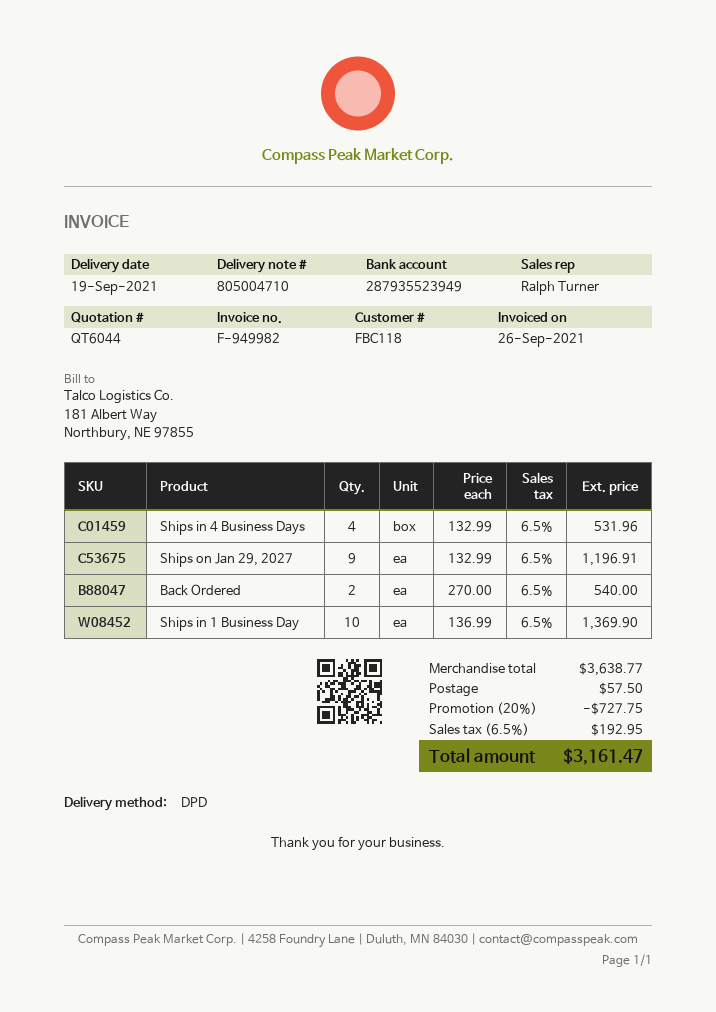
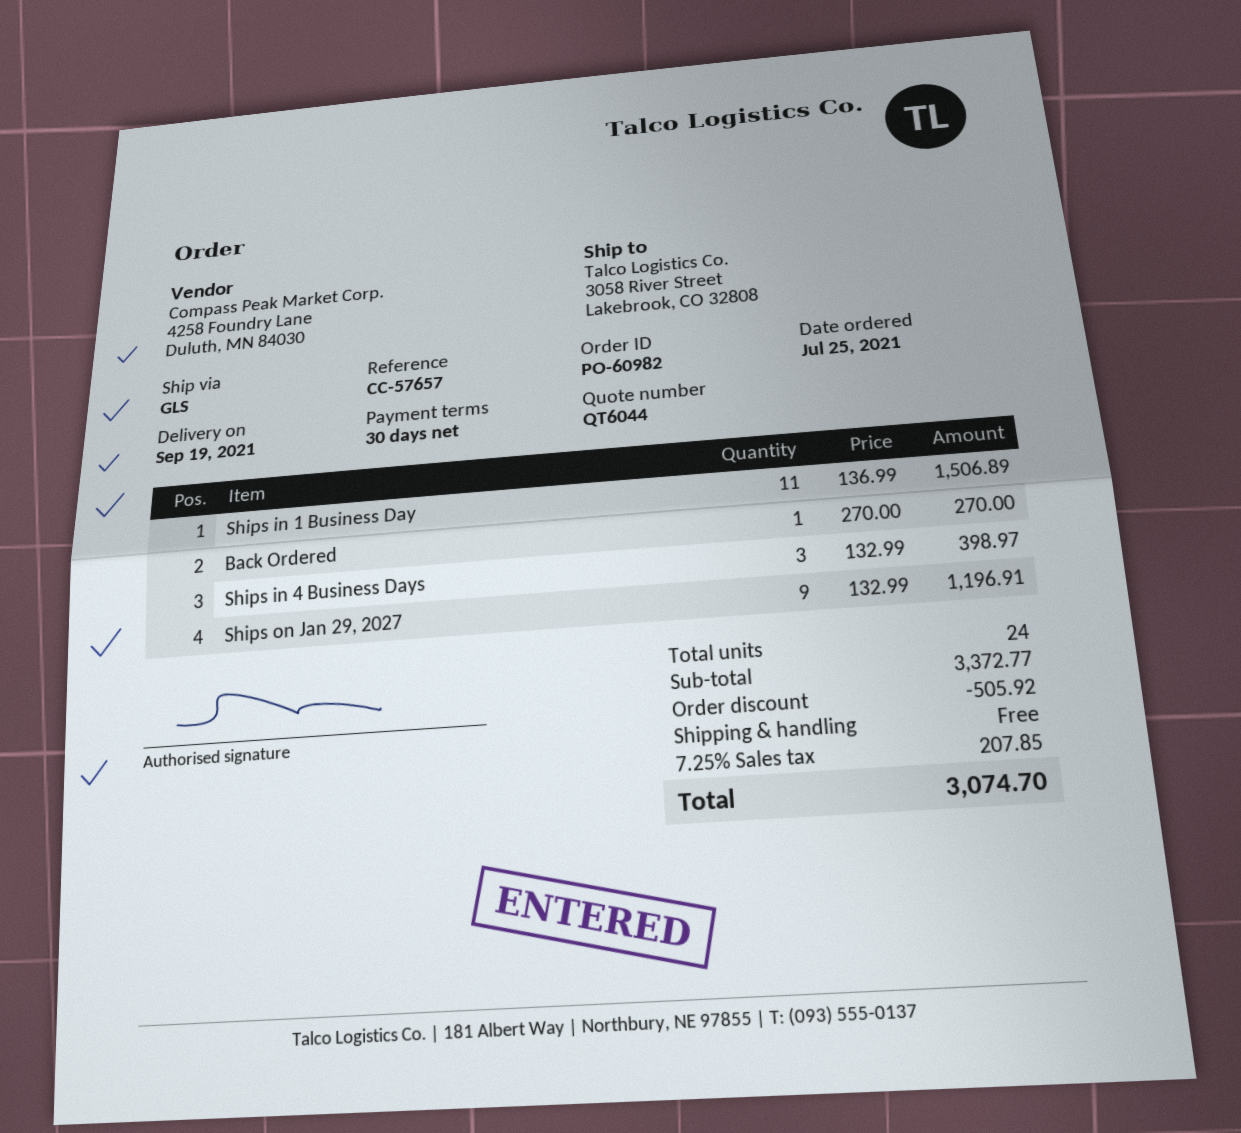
shipping method: DPD -> GLS
Ships in 4 Business Days: 4 x 132.99 = 531.96 -> 3 x 132.99 = 398.97
Back Ordered: 2 x 270.00 = 540.00 -> 1 x 270.00 = 270.00
Ships in 1 Business Day: 10 x 136.99 = 1369.90 -> 11 x 136.99 = 1506.89
subtotal: 3638.77 -> 3372.77
discount: 727.75 -> 505.92
shipping: 57.50 -> 0.00
tax: 6.5% = 192.95 -> 7.25% = 207.85
total: 3161.47 -> 3074.70

